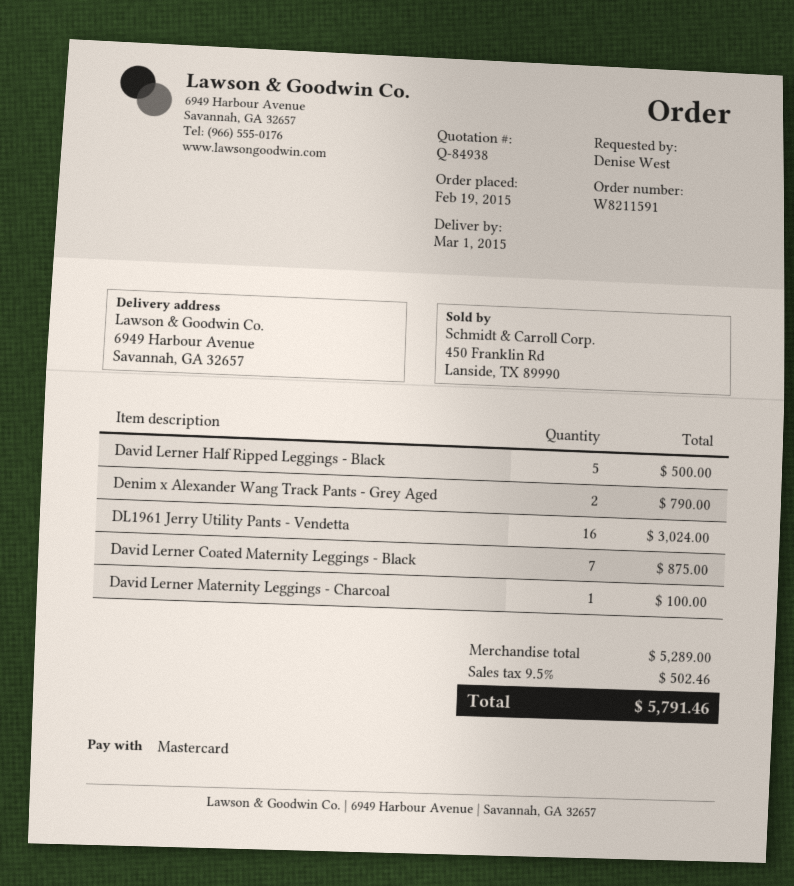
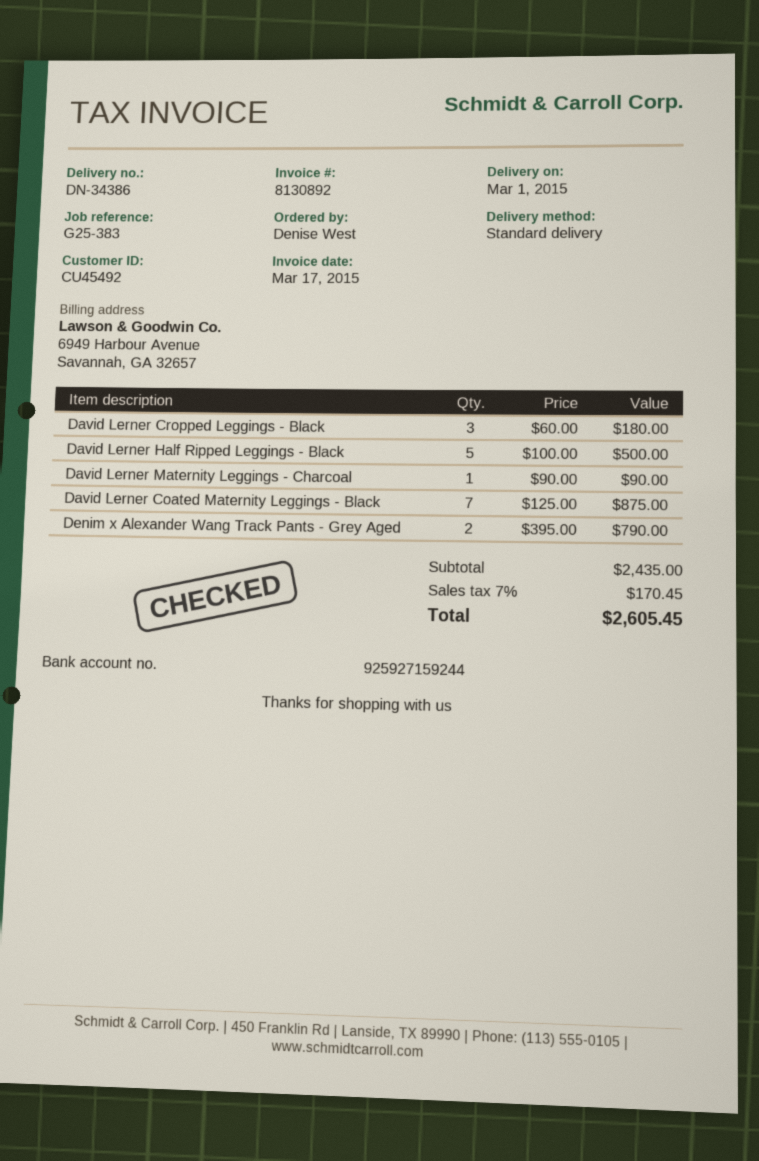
DL1961 Jerry Utility Pants - Vendetta: 16 for 3024.00 -> none
David Lerner Maternity Leggings - Charcoal: 1 for 100.00 -> 1 for 90.00
David Lerner Cropped Leggings - Black: none -> 3 for 180.00
subtotal: 5289.00 -> 2435.00
tax: 9.5% = 502.46 -> 7% = 170.45
total: 5791.46 -> 2605.45

